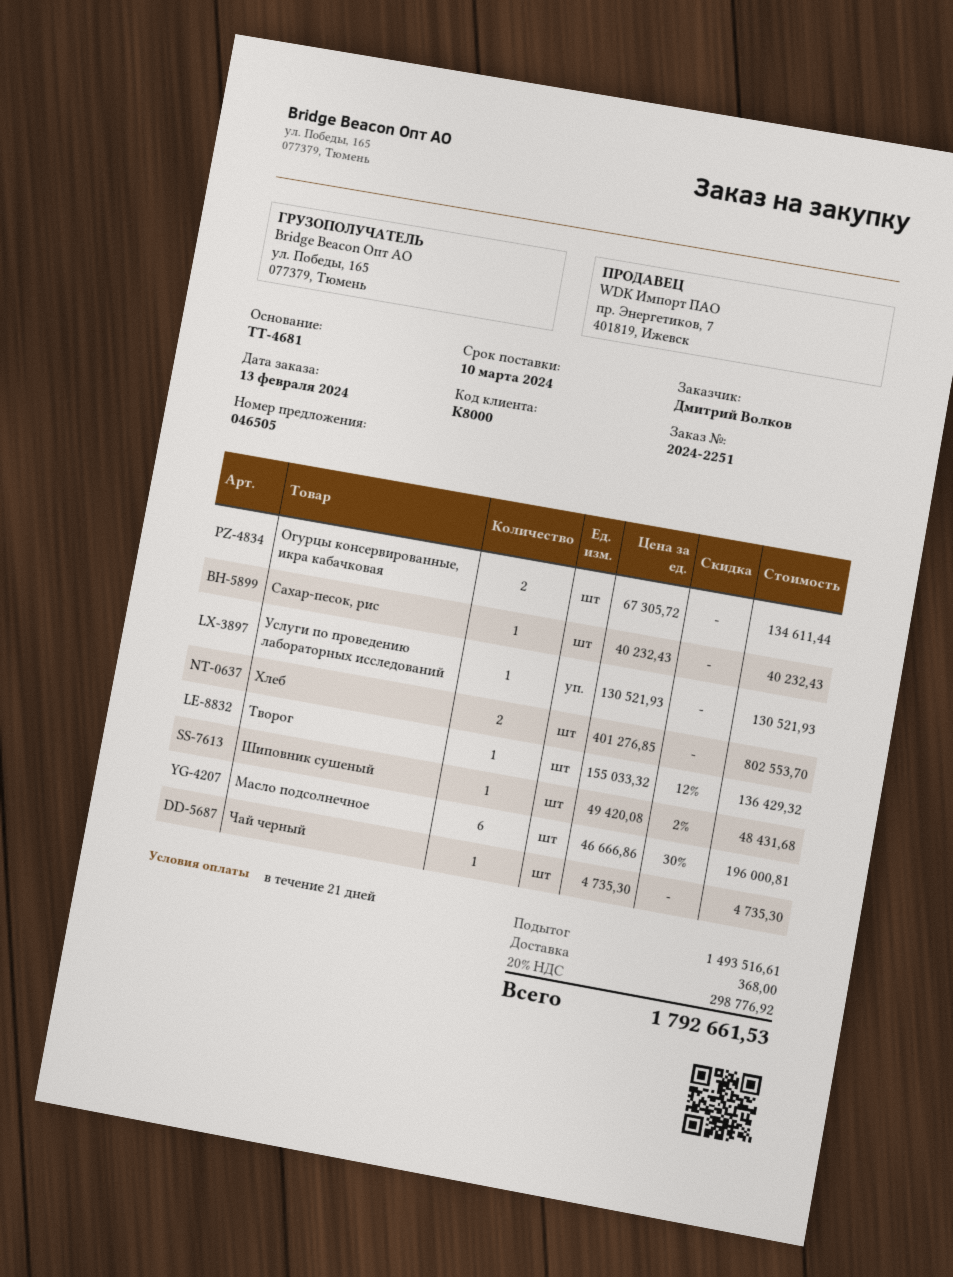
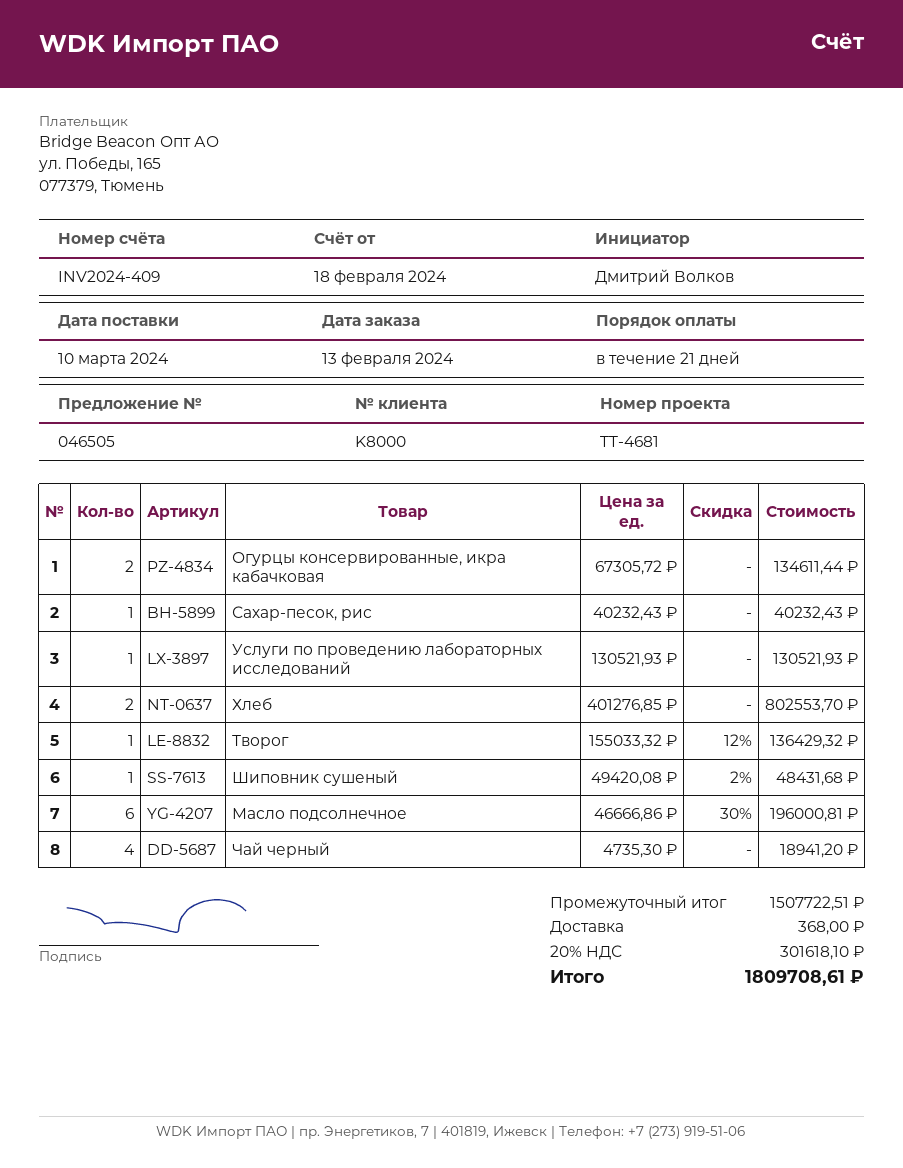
Чай черный: 1 x 4735.30 = 4735.30 -> 4 x 4735.30 = 18941.20
subtotal: 1493516.61 -> 1507722.51
tax: 20% = 298776.92 -> 20% = 301618.10
total: 1792661.53 -> 1809708.61

